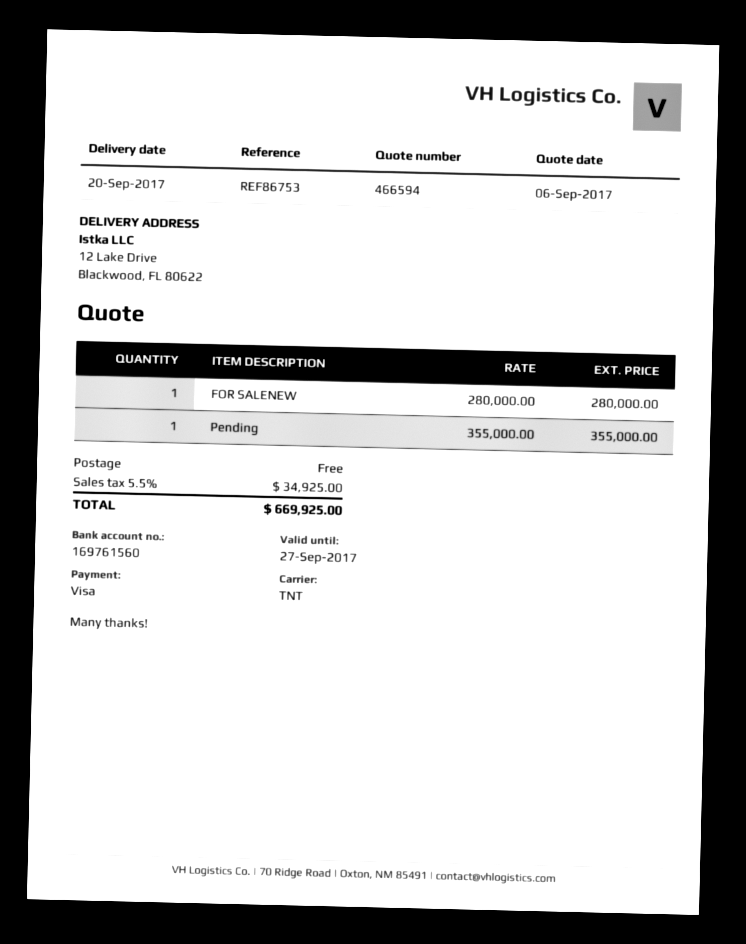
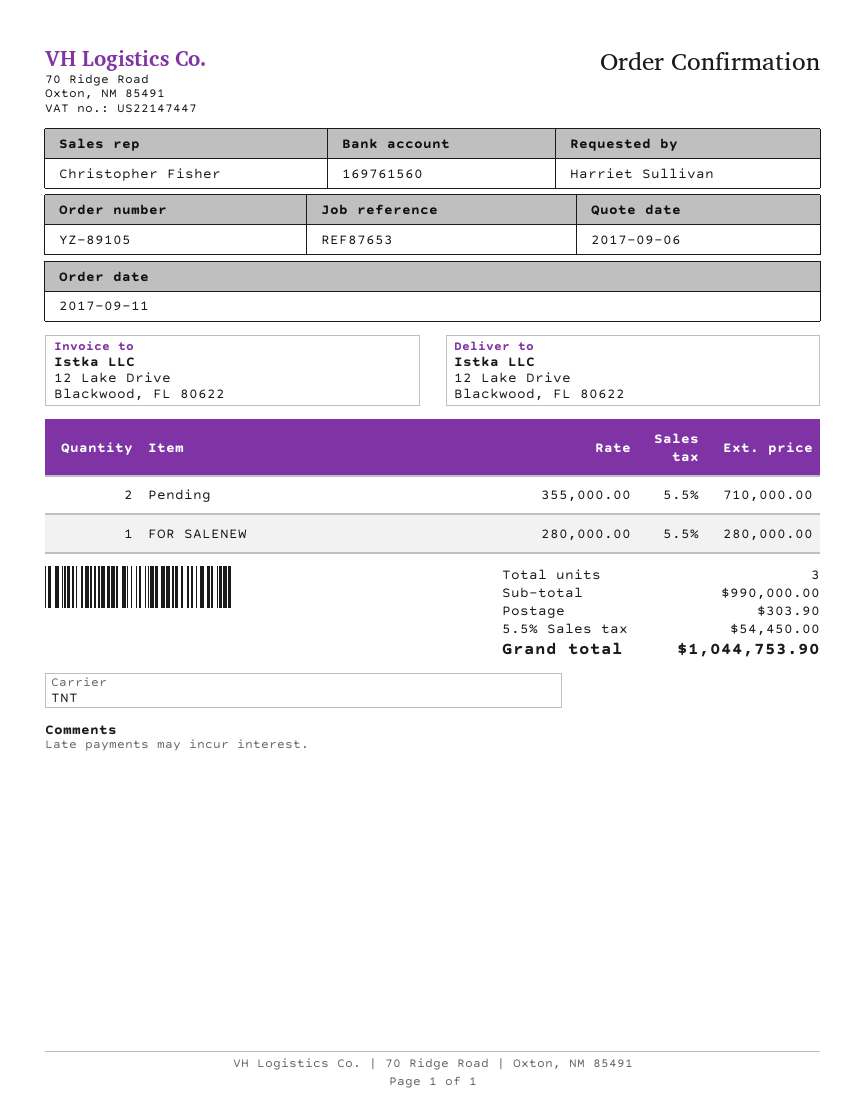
reference: REF86753 -> REF87653
Pending: 1 x 355000.00 = 355000.00 -> 2 x 355000.00 = 710000.00
shipping: 0.00 -> 303.90
tax: 5.5% = 34925.00 -> 5.5% = 54450.00
total: 669925.00 -> 1044753.90

